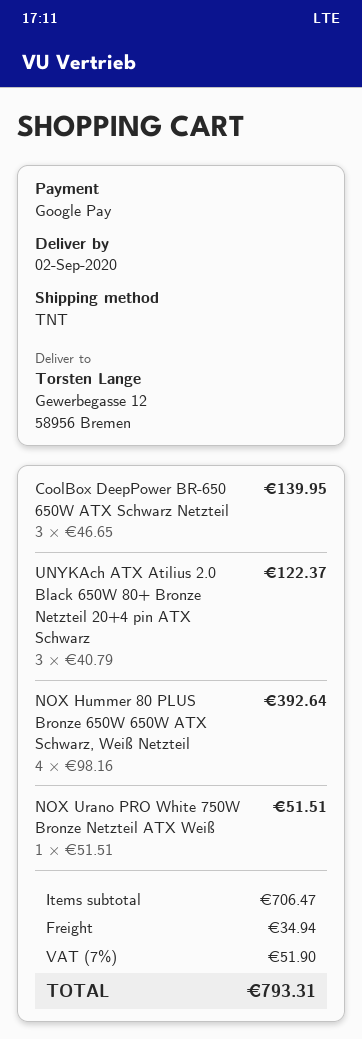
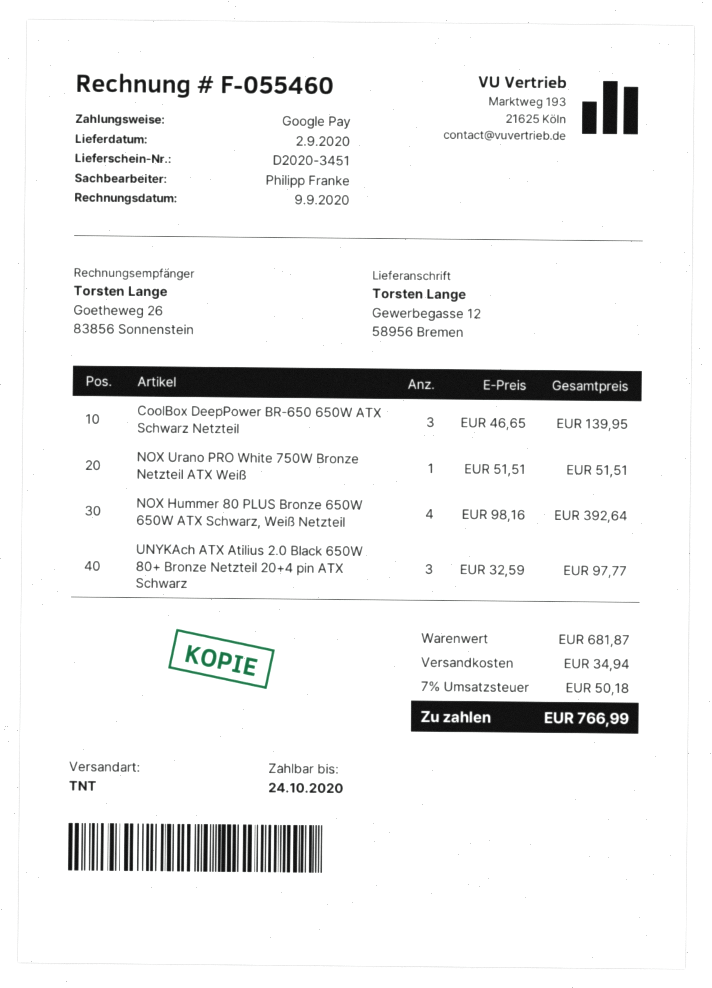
UNYKAch ATX Atilius 2.0 Black 650W 80+ Bronze Netzteil 20+4 pin ATX Schwarz: 3 x 40.79 = 122.37 -> 3 x 32.59 = 97.77
subtotal: 706.47 -> 681.87
tax: 7% = 51.90 -> 7% = 50.18
total: 793.31 -> 766.99

